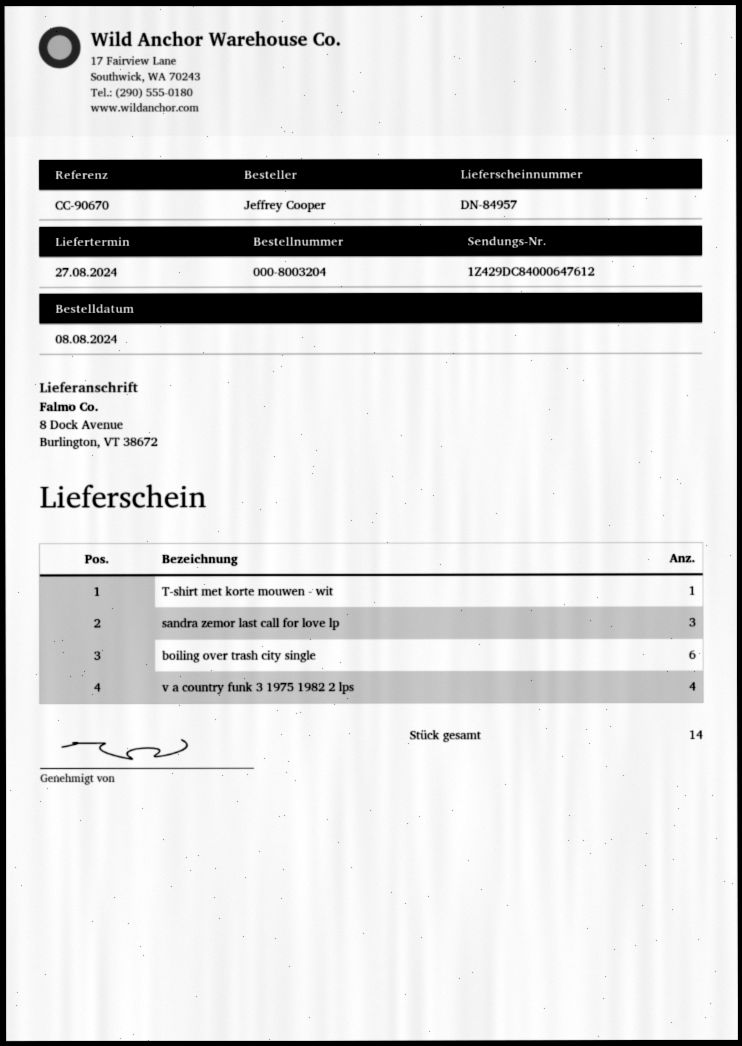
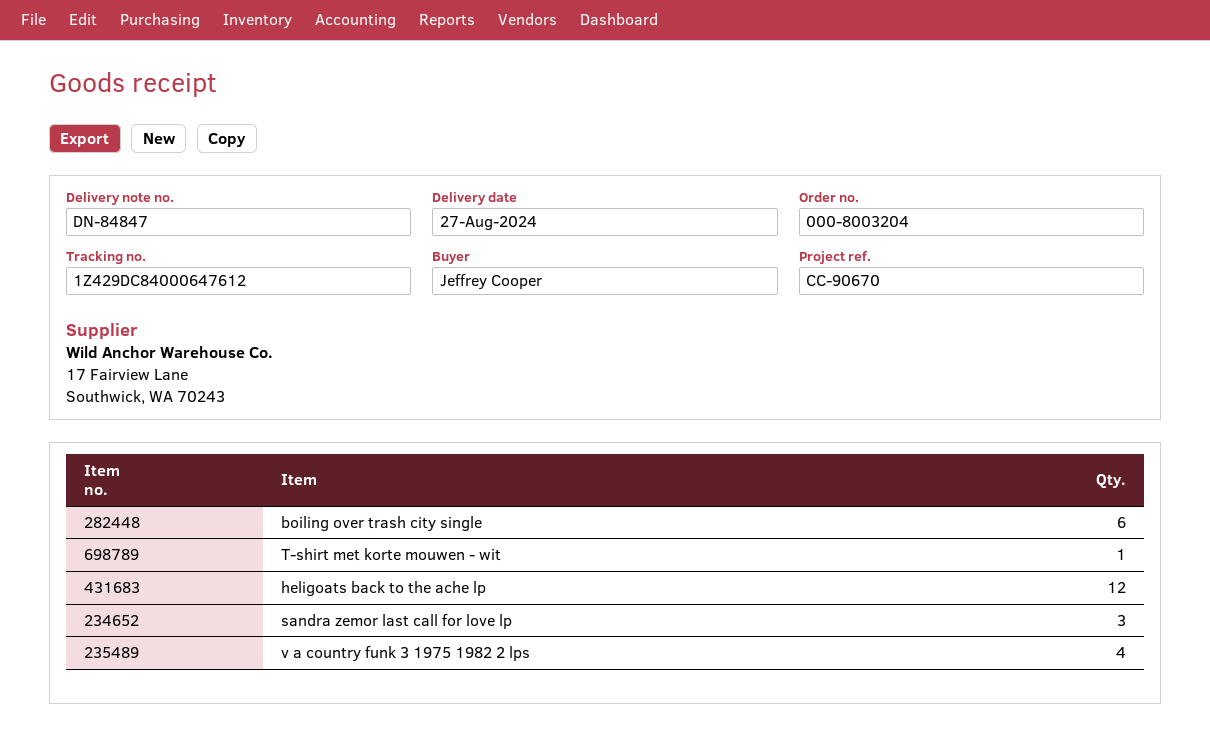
delivery note number: DN-84957 -> DN-84847
heligoats back to the ache lp: none -> 12

